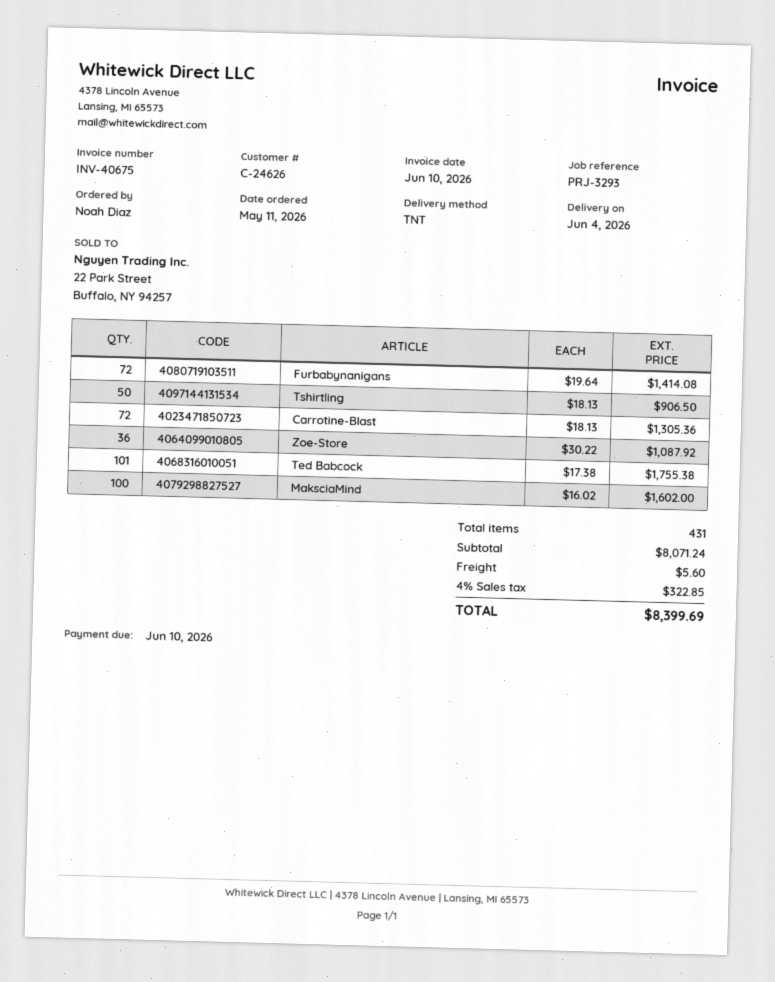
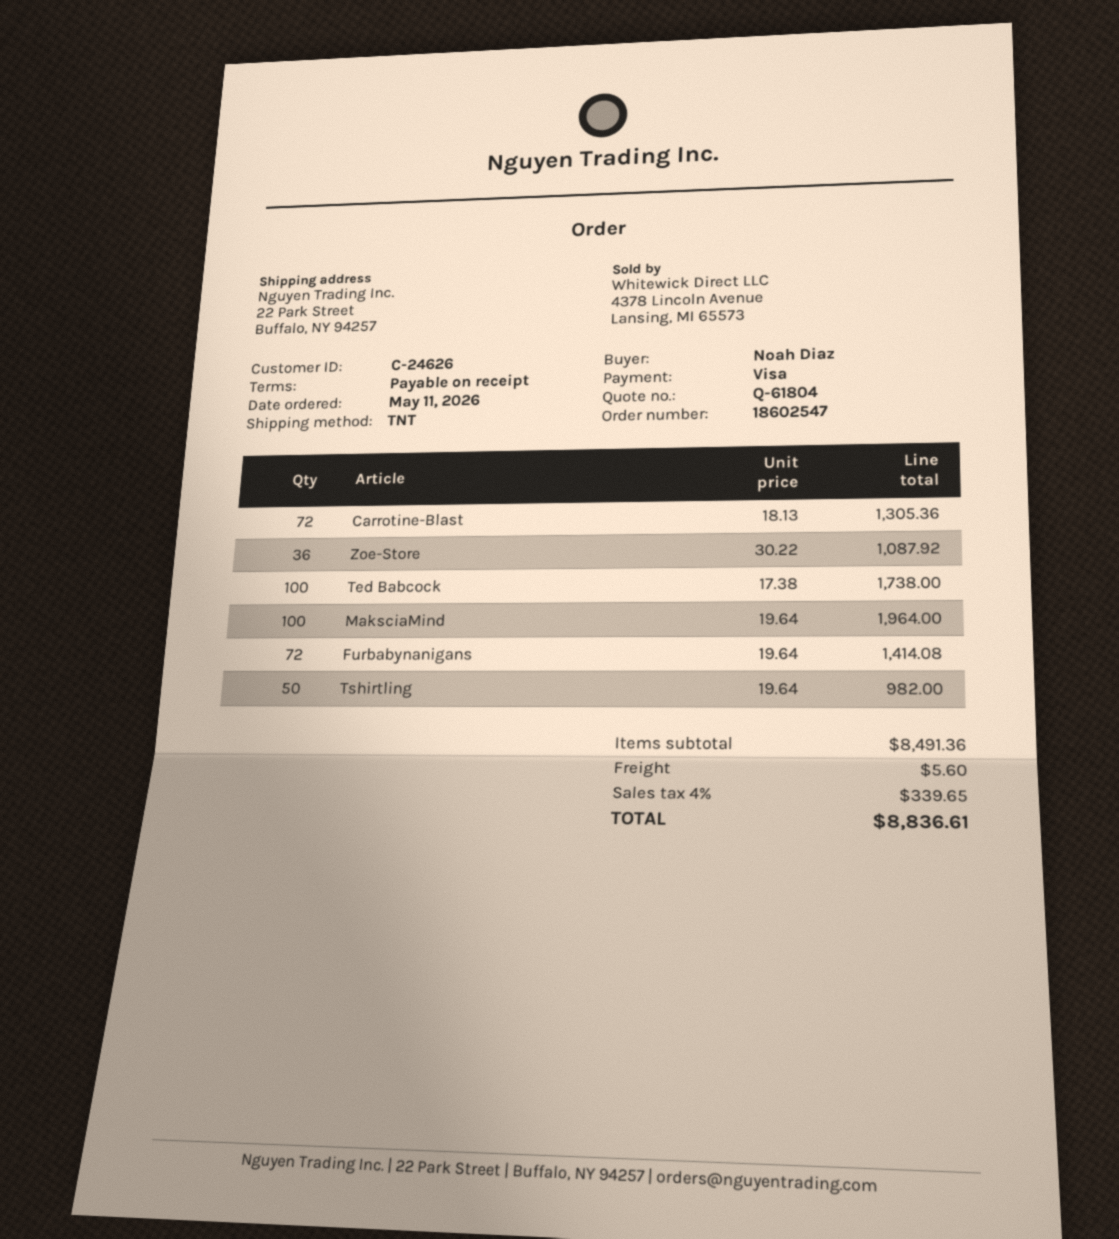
Tshirtling: 50 x 18.13 = 906.50 -> 50 x 19.64 = 982.00
Ted Babcock: 101 x 17.38 = 1755.38 -> 100 x 17.38 = 1738.00
MaksciaMind: 100 x 16.02 = 1602.00 -> 100 x 19.64 = 1964.00
subtotal: 8071.24 -> 8491.36
tax: 4% = 322.85 -> 4% = 339.65
total: 8399.69 -> 8836.61

